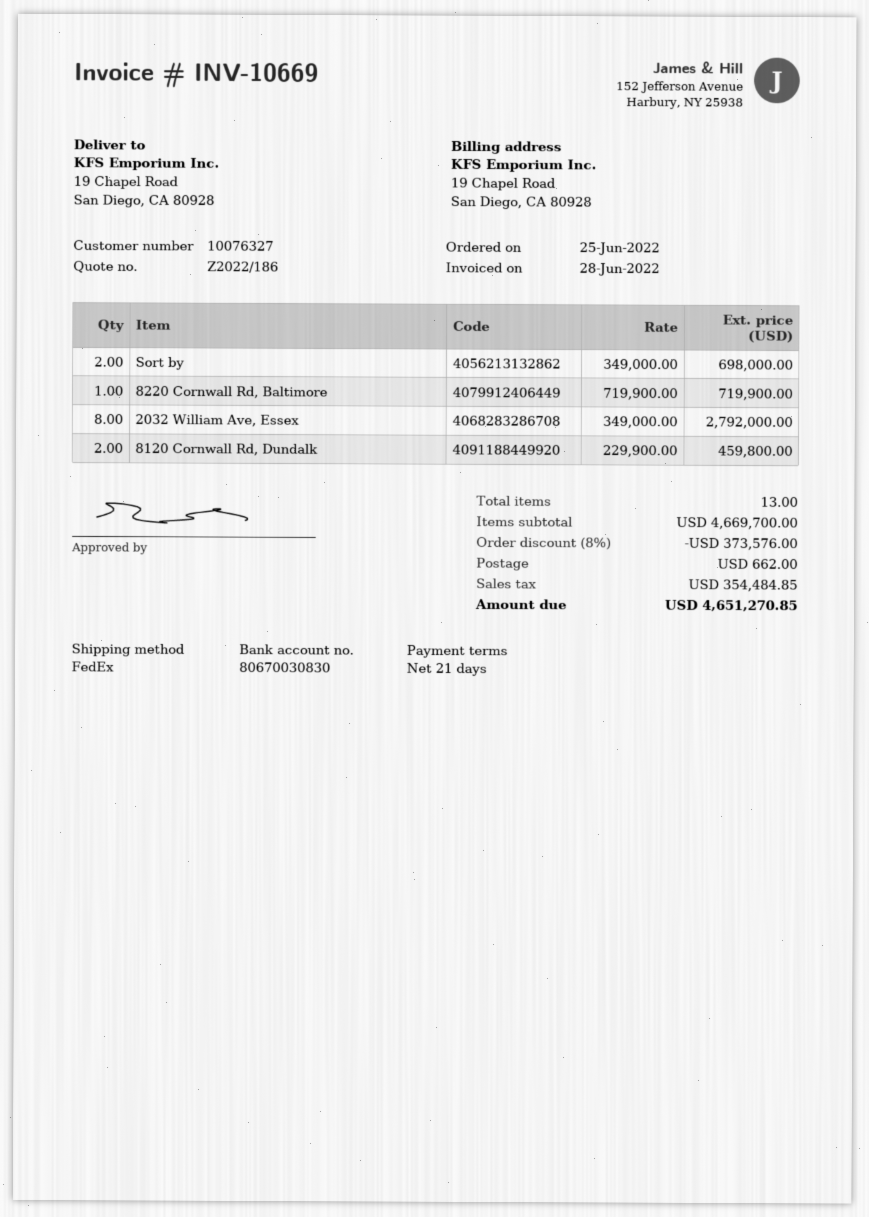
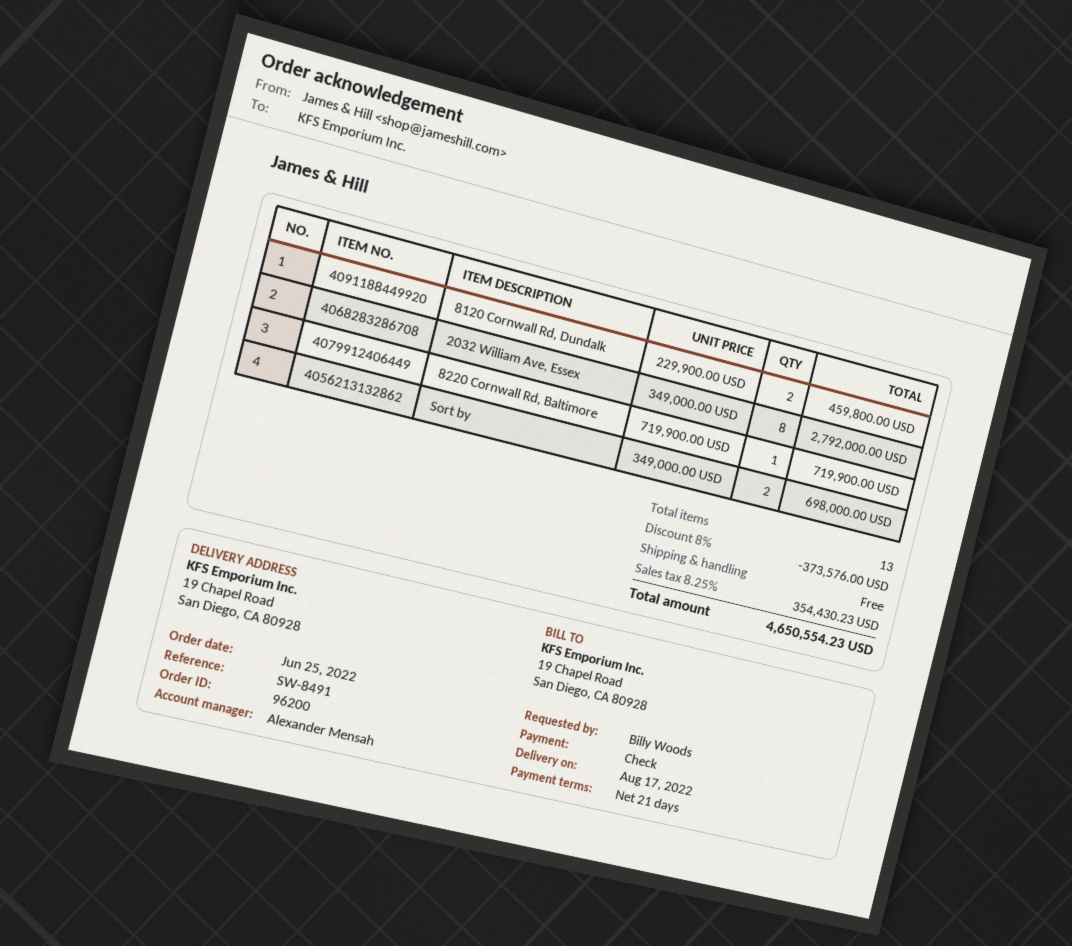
shipping: 662.00 -> 0.00
tax: 354484.85 -> 354430.23
total: 4651270.85 -> 4650554.23

